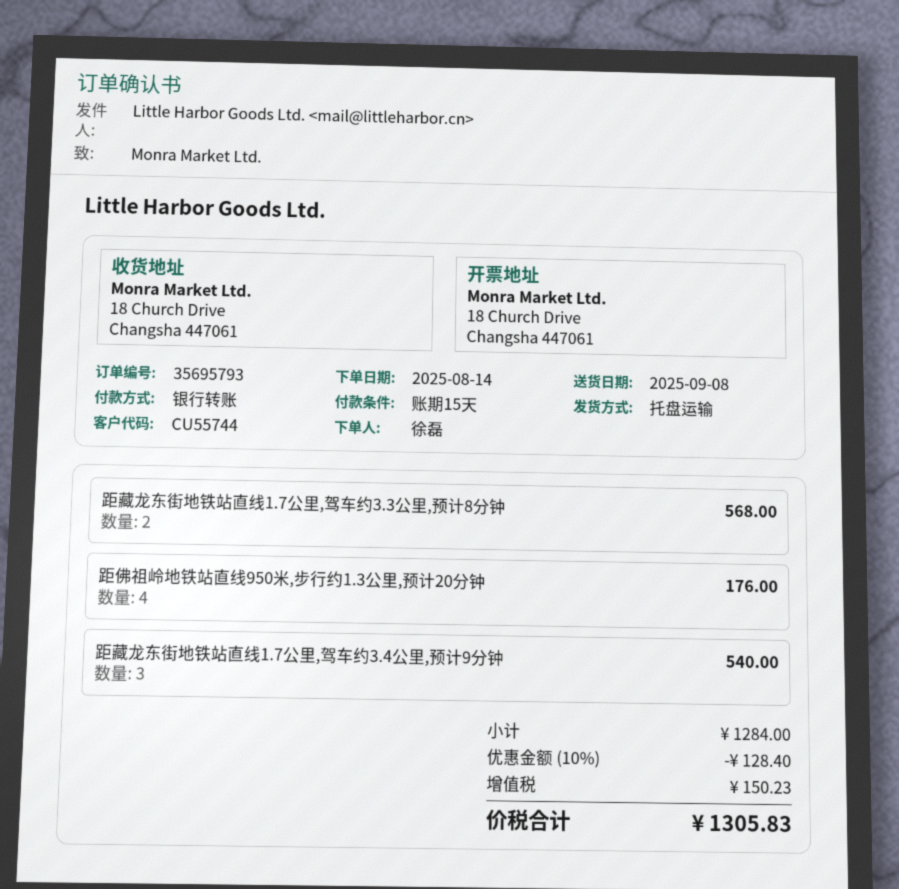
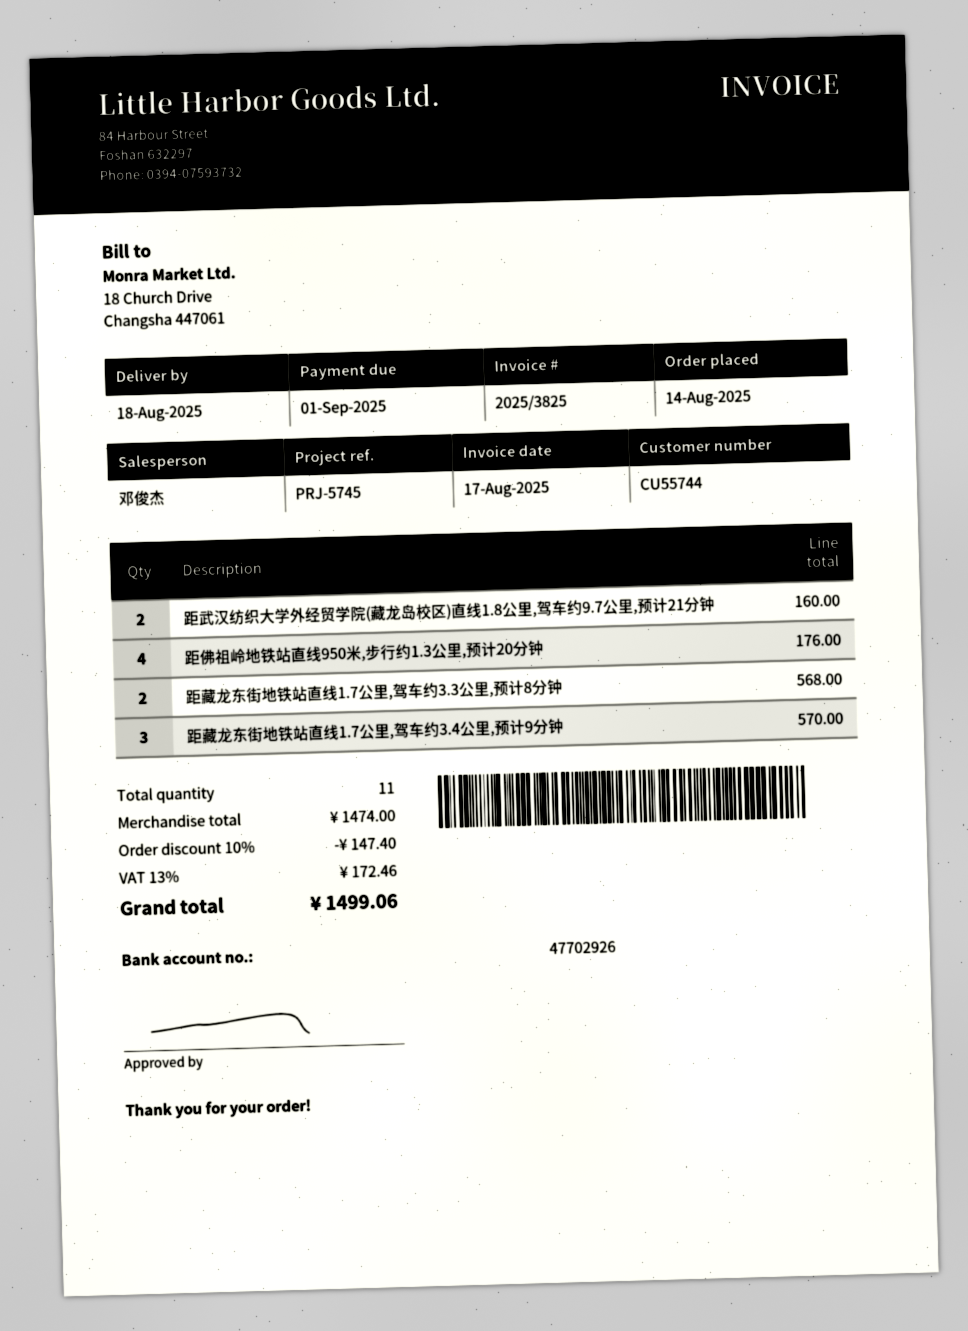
delivery date: 2025-09-08 -> 2025-08-18
距藏龙东街地铁站直线1.7公里,驾车约3.4公里,预计9分钟: 3 for 540.00 -> 3 for 570.00
距武汉纺织大学外经贸学院(藏龙岛校区)直线1.8公里,驾车约9.7公里,预计21分钟: none -> 2 for 160.00
subtotal: 1284.00 -> 1474.00
discount: 10% = 128.40 -> 10% = 147.40
tax: 150.23 -> 172.46
total: 1305.83 -> 1499.06

